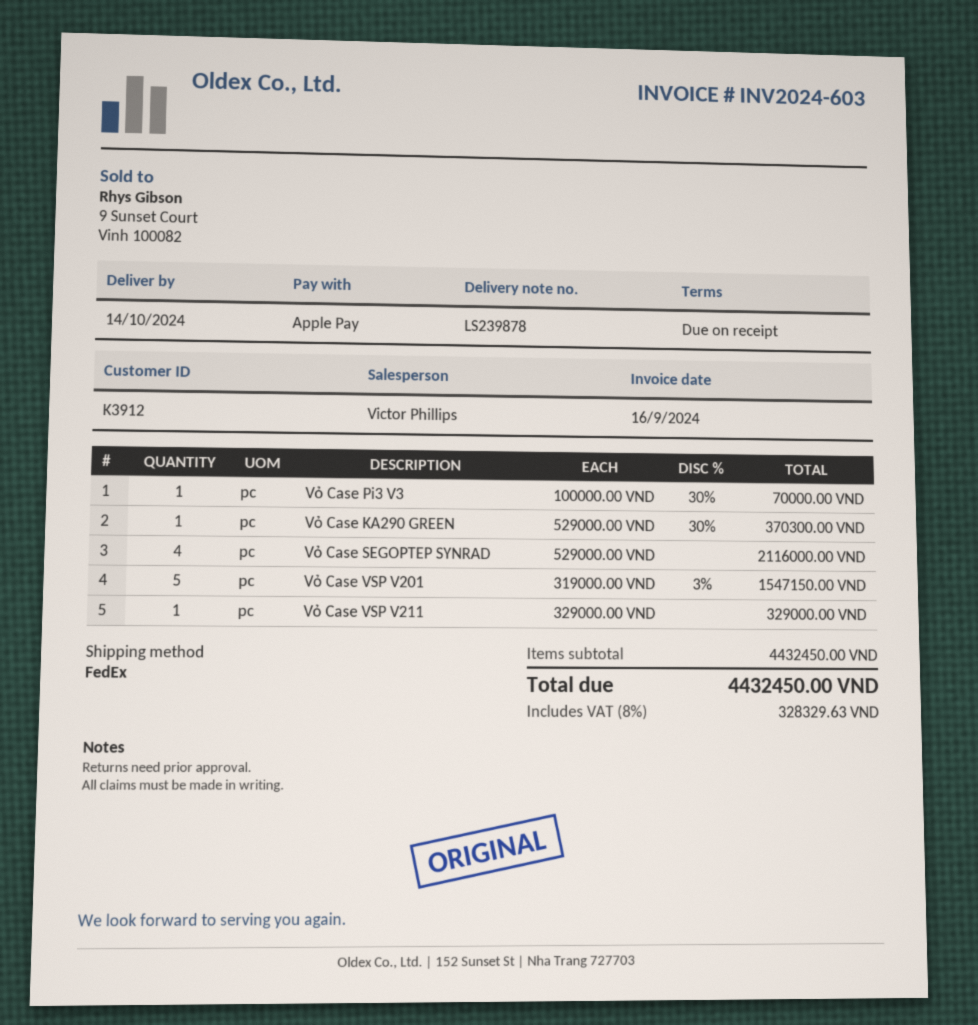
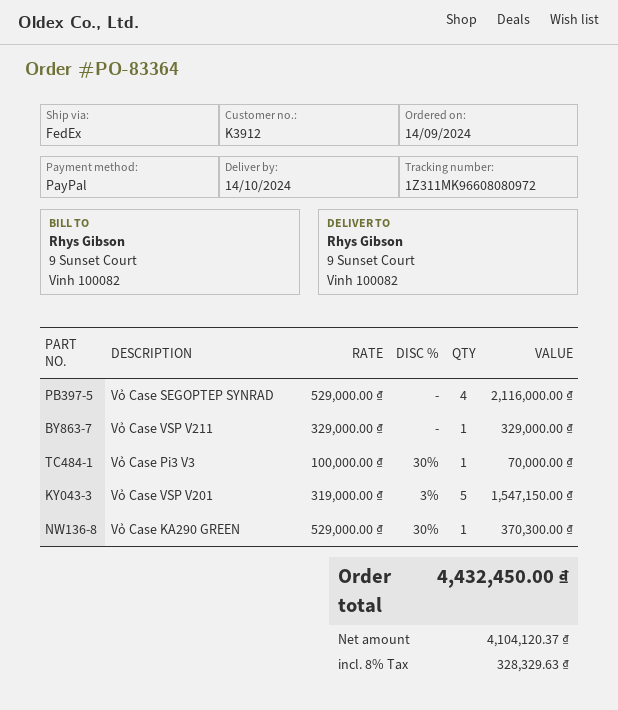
payment method: Apple Pay -> PayPal

